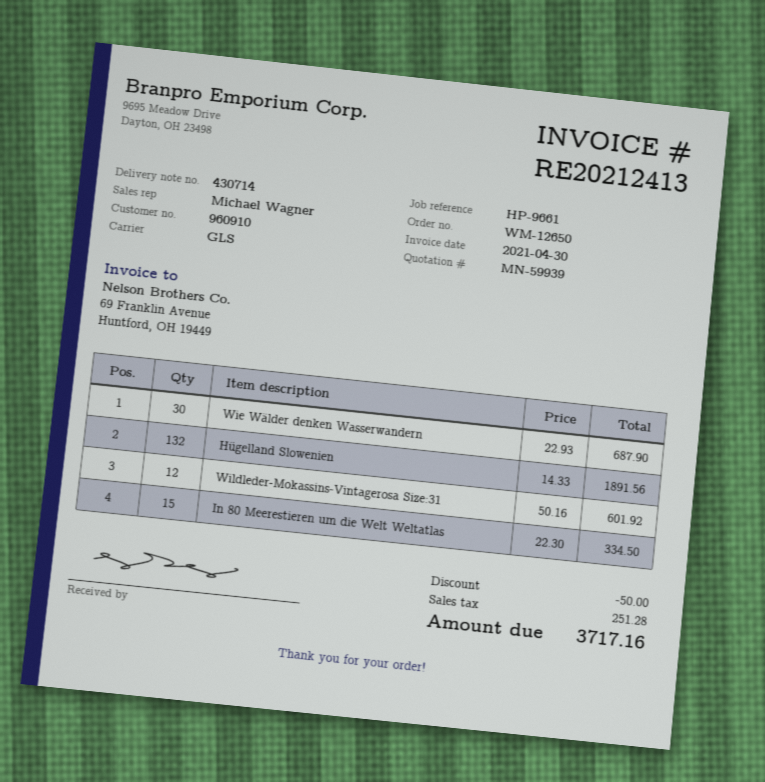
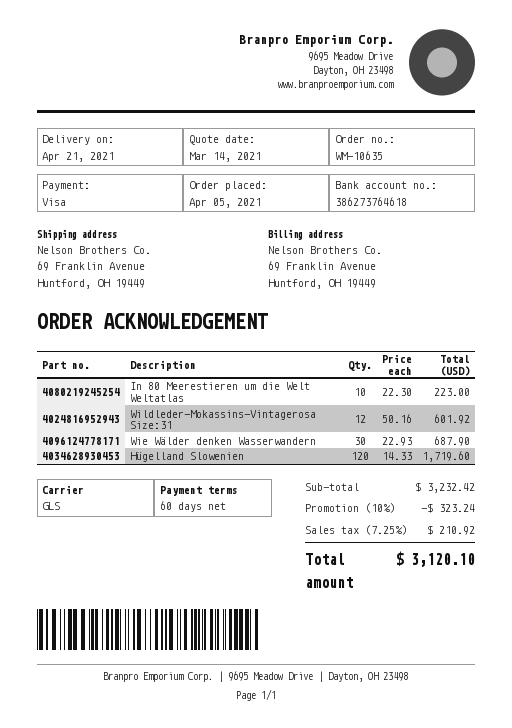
order number: WM-12650 -> WM-10635
Hügelland Slowenien: 132 x 14.33 = 1891.56 -> 120 x 14.33 = 1719.60
In 80 Meerestieren um die Welt Weltatlas: 15 x 22.30 = 334.50 -> 10 x 22.30 = 223.00
discount: 50.00 -> 323.24
tax: 251.28 -> 210.92
total: 3717.16 -> 3120.10

